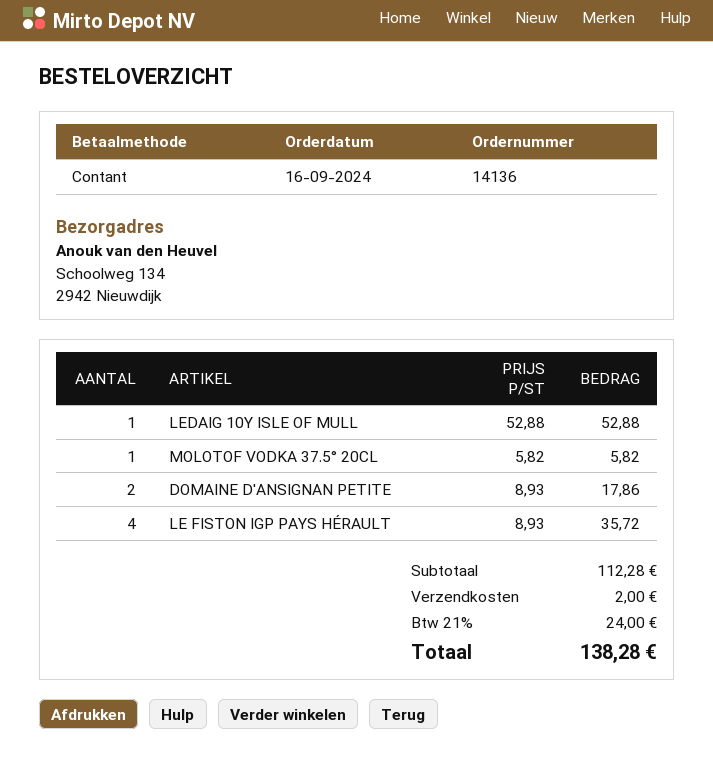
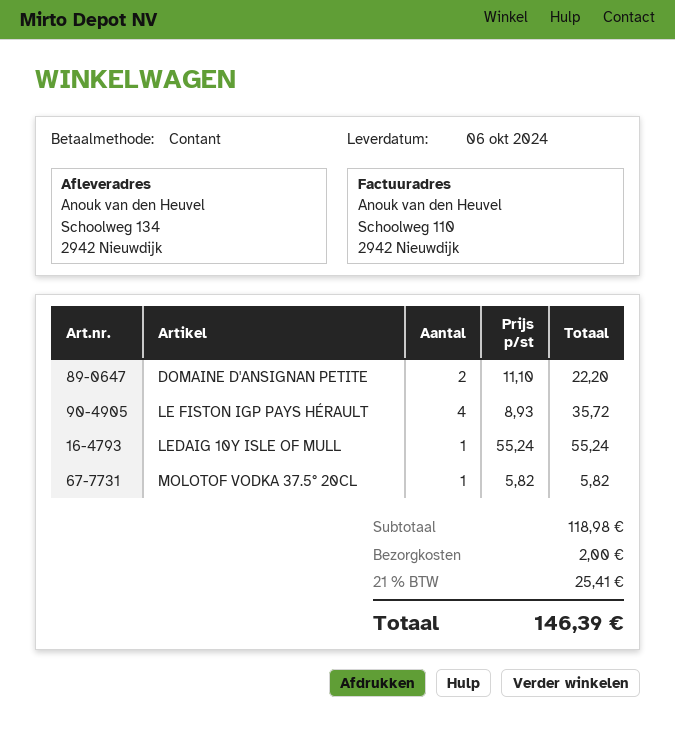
LEDAIG 10Y ISLE OF MULL: 1 x 52.88 = 52.88 -> 1 x 55.24 = 55.24
DOMAINE D'ANSIGNAN PETITE: 2 x 8.93 = 17.86 -> 2 x 11.10 = 22.20
subtotal: 112.28 -> 118.98
tax: 21% = 24.00 -> 21% = 25.41
total: 138.28 -> 146.39

